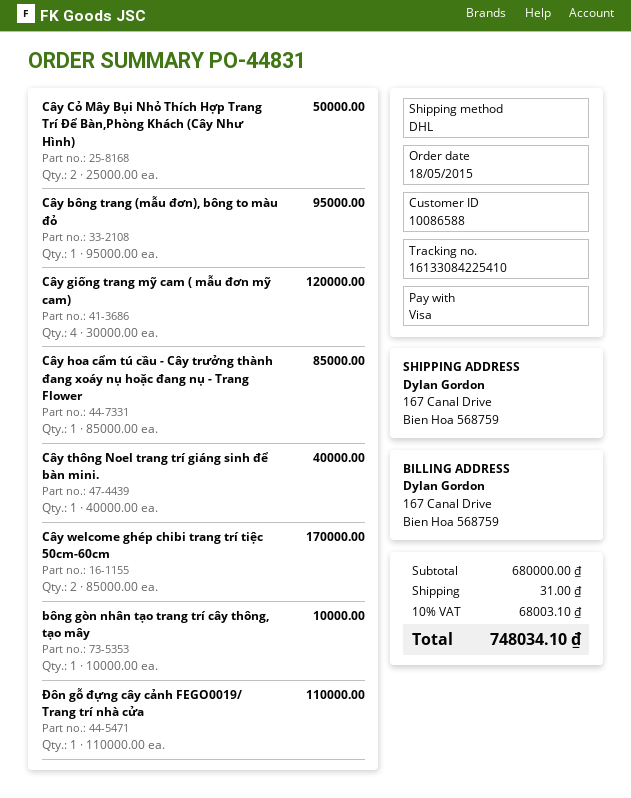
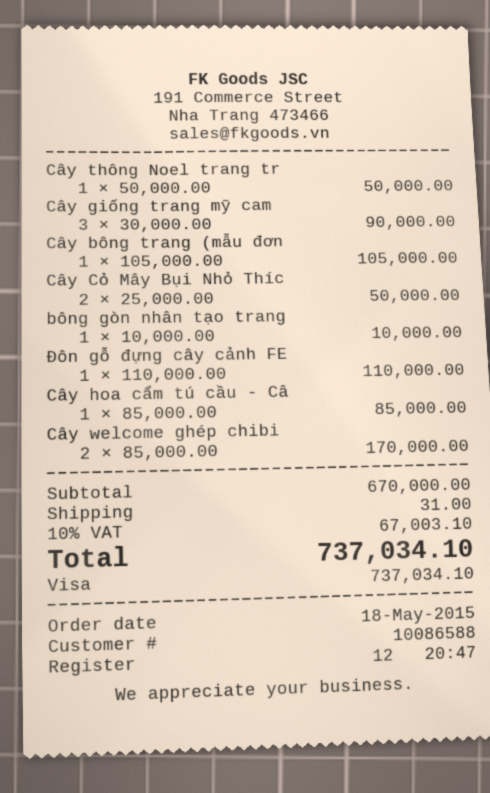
Cây bông trang (mẫu đơn), bông to màu đỏ: 1 x 95000.00 = 95000.00 -> 1 x 105000.00 = 105000.00
Cây giống trang mỹ cam ( mẫu đơn mỹ cam): 4 x 30000.00 = 120000.00 -> 3 x 30000.00 = 90000.00
Cây thông Noel trang trí giáng sinh để bàn mini.: 1 x 40000.00 = 40000.00 -> 1 x 50000.00 = 50000.00
subtotal: 680000.00 -> 670000.00
tax: 10% = 68003.10 -> 10% = 67003.10
total: 748034.10 -> 737034.10

